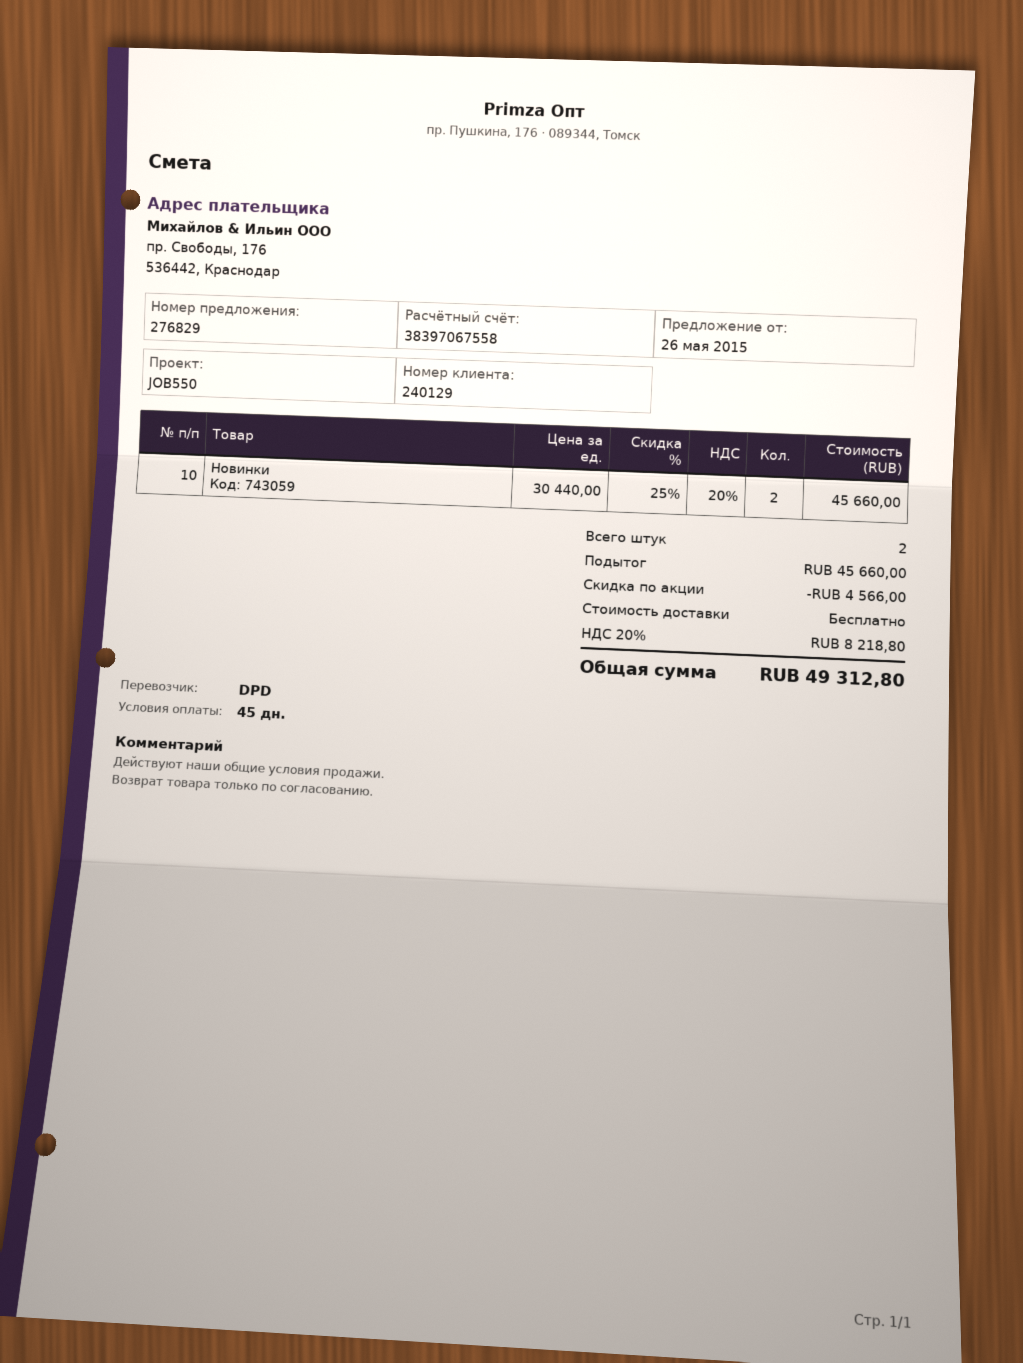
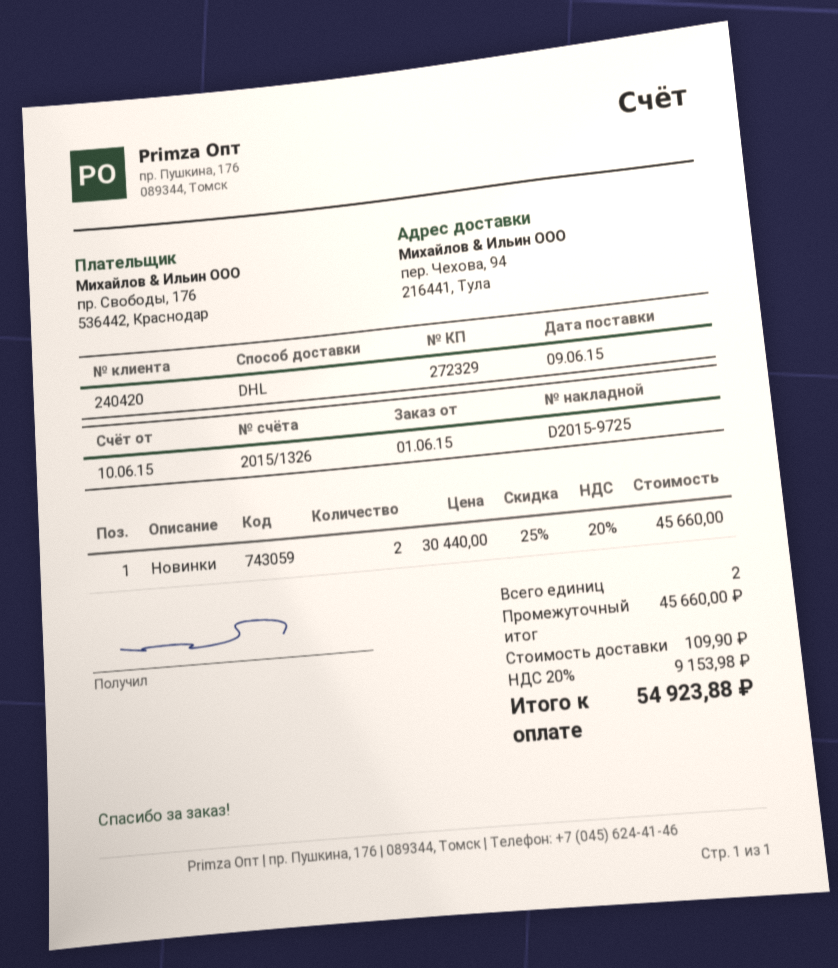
quote number: 276829 -> 272329
customer number: 240129 -> 240420
shipping method: DPD -> DHL
discount: 4566.00 -> none
shipping: 0.00 -> 109.90
tax: 20% = 8218.80 -> 20% = 9153.98
total: 49312.80 -> 54923.88

